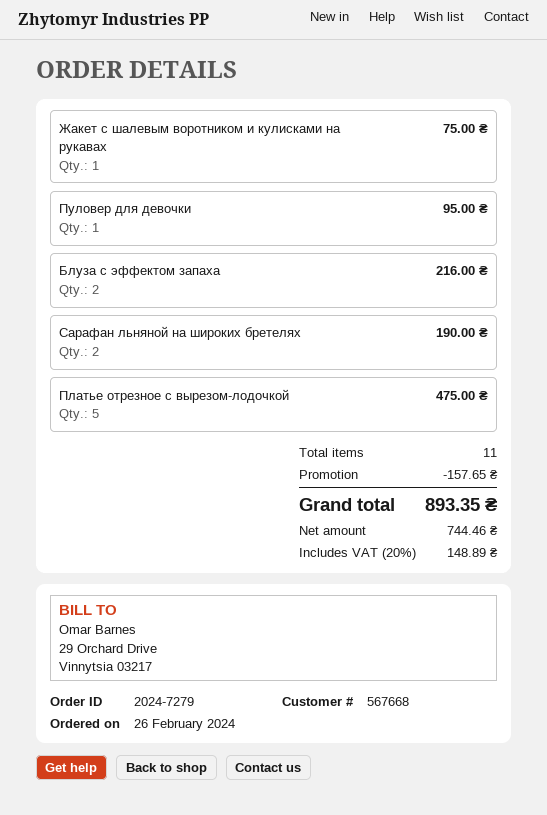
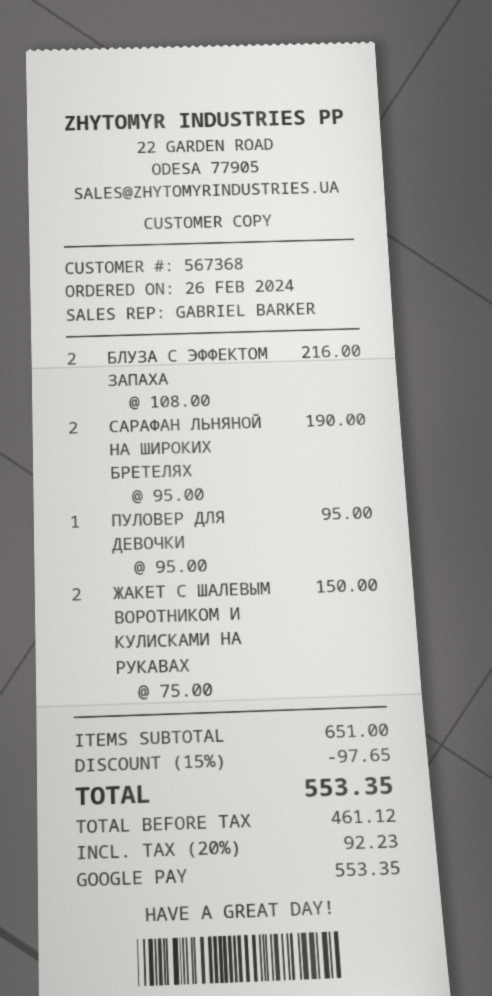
customer number: 567668 -> 567368
Жакет с шалевым воротником и кулисками на рукавах: 1 for 75.00 -> 2 for 150.00
Платье отрезное с вырезом-лодочкой: 5 for 475.00 -> none
discount: 157.65 -> 97.65
net: 744.46 -> 461.12
tax: 20% = 148.89 -> 20% = 92.23
total: 893.35 -> 553.35

